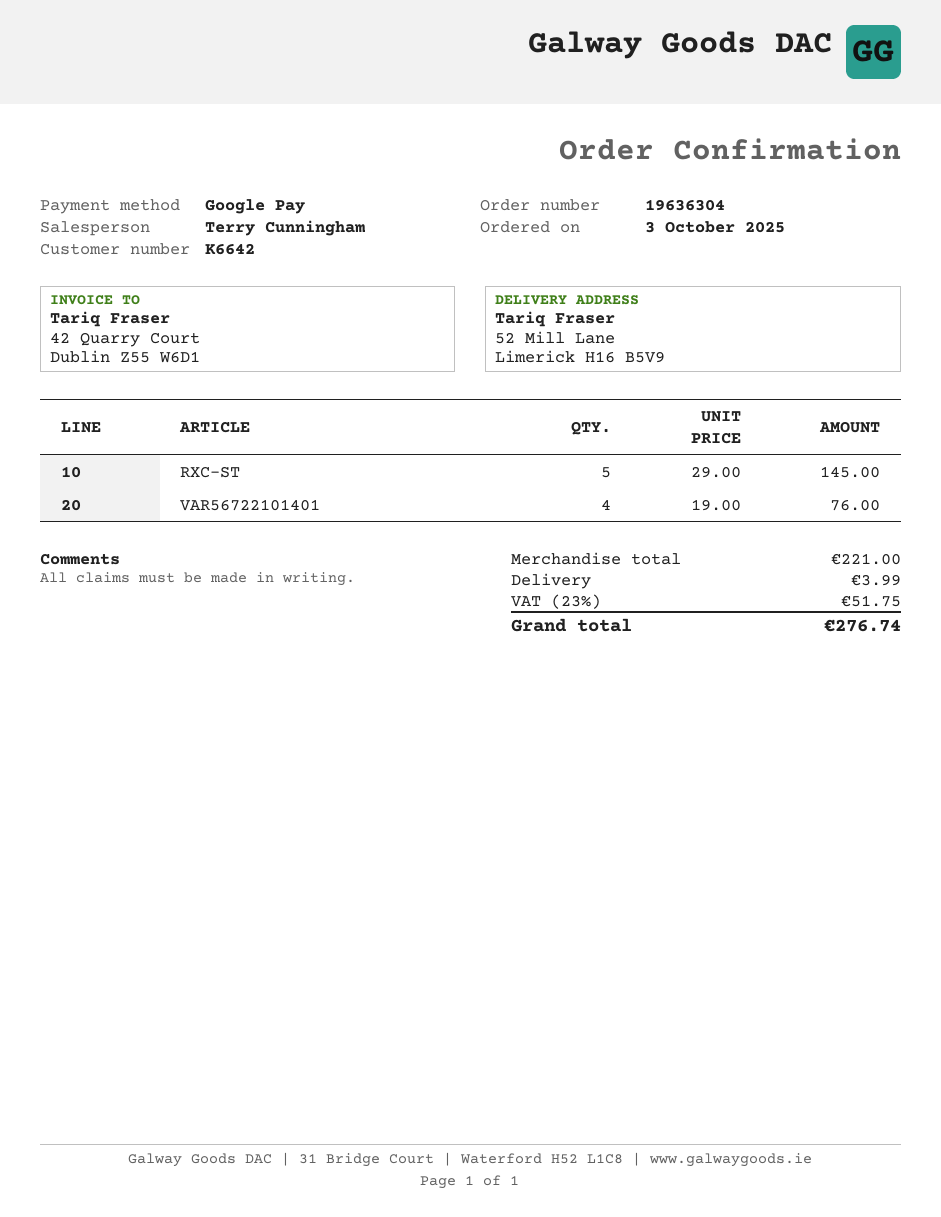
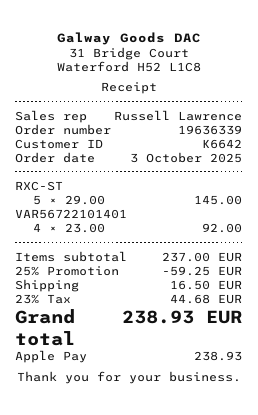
order number: 19636304 -> 19636339
sales rep: Terry Cunningham -> Russell Lawrence
payment method: Google Pay -> Apple Pay
VAR56722101401: 4 x 19.00 = 76.00 -> 4 x 23.00 = 92.00
subtotal: 221.00 -> 237.00
discount: none -> 25% = 59.25
shipping: 3.99 -> 16.50
tax: 23% = 51.75 -> 23% = 44.68
total: 276.74 -> 238.93

